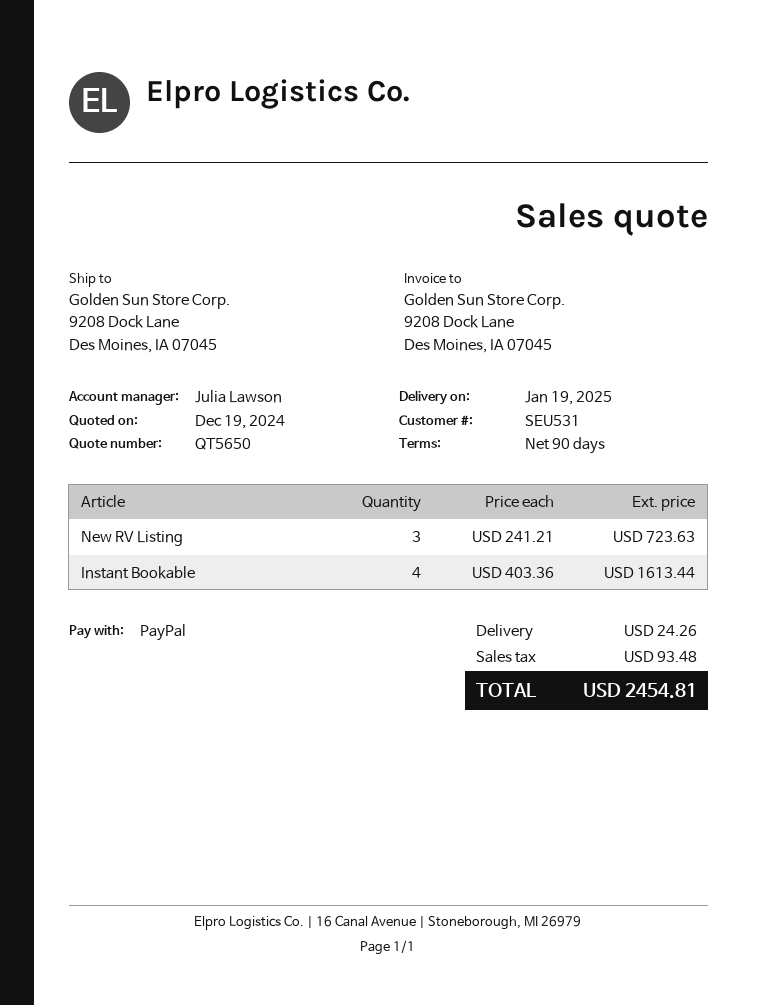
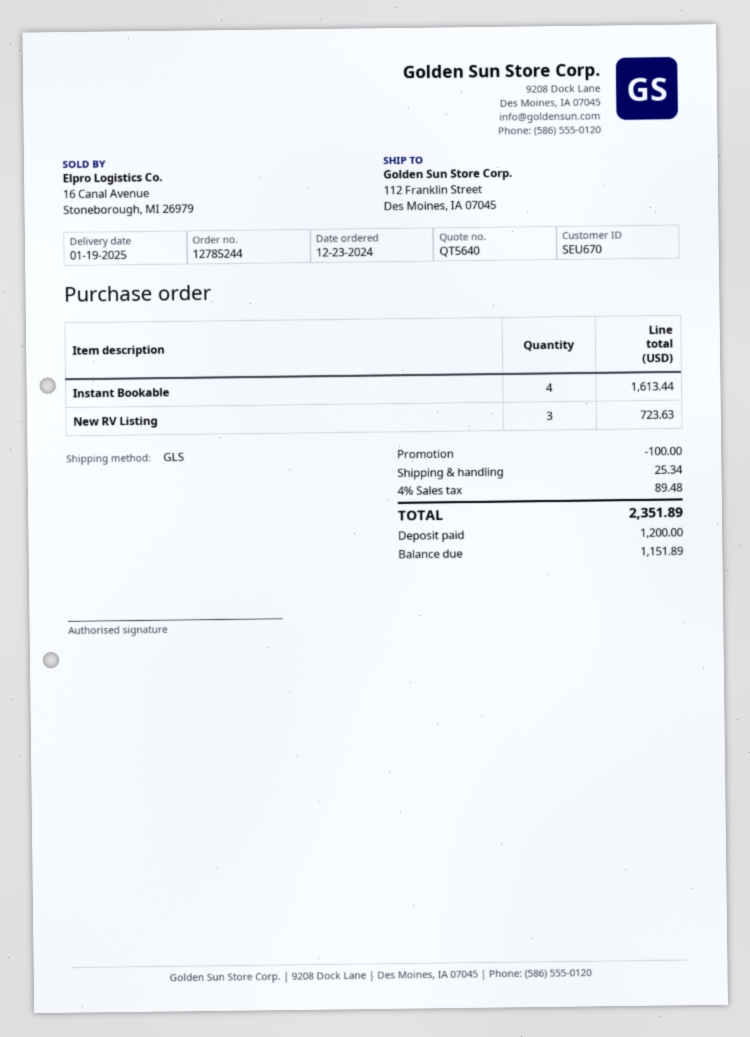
quote number: QT5650 -> QT5640
customer number: SEU531 -> SEU670
ship to: 9208 Dock Lane, Des Moines, IA 07045 -> 112 Franklin Street, Des Moines, IA 07045
discount: none -> 100.00
shipping: 24.26 -> 25.34
tax: 93.48 -> 89.48
total: 2454.81 -> 2351.89

